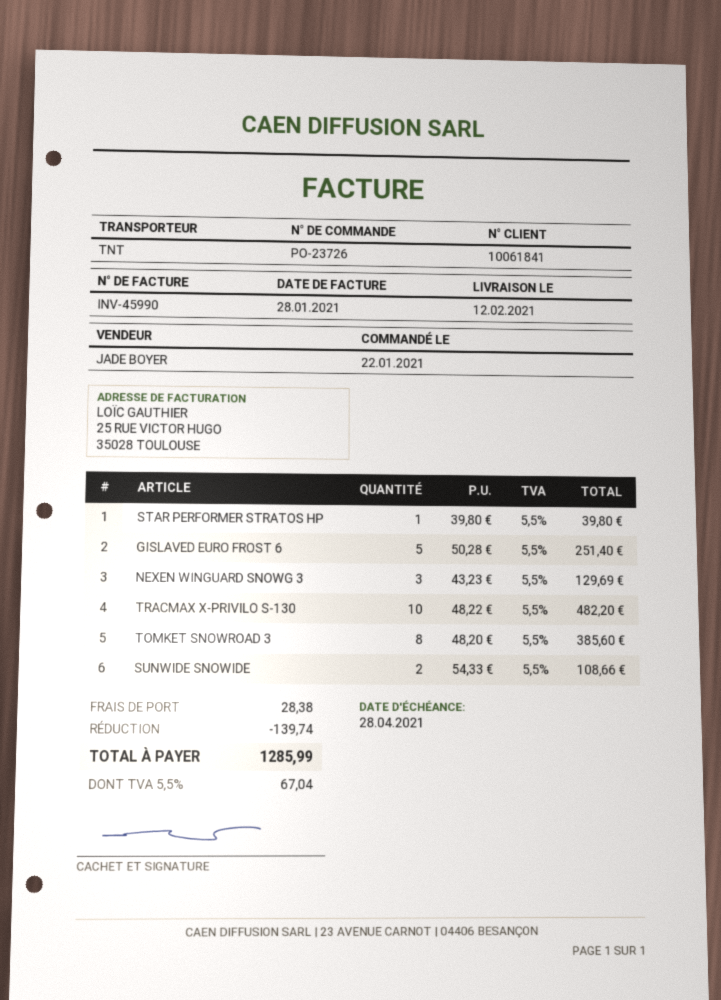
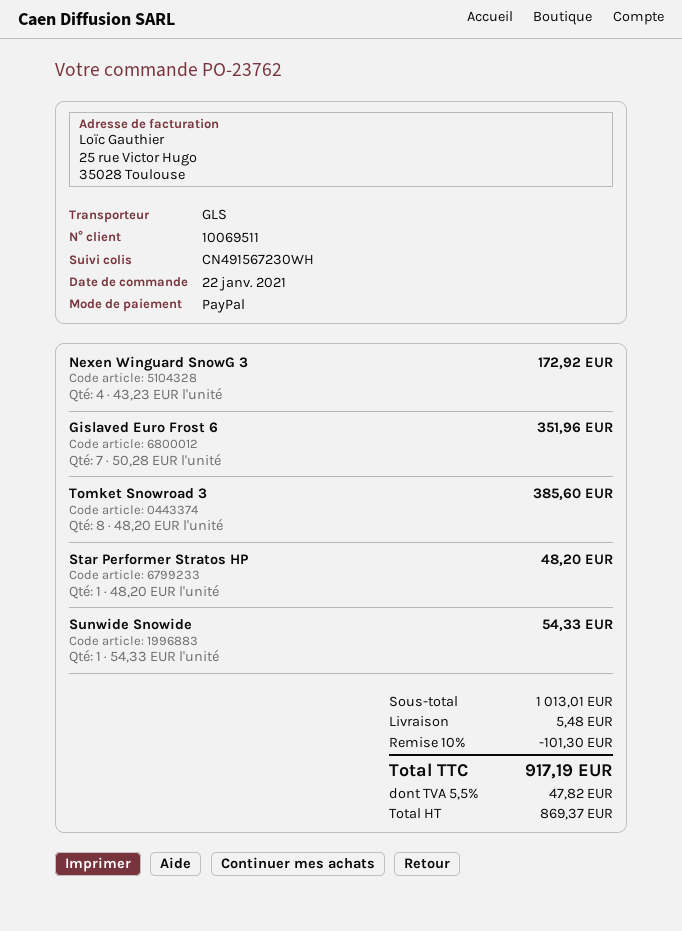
order number: PO-23726 -> PO-23762
customer number: 10061841 -> 10069511
shipping method: TNT -> GLS
STAR PERFORMER STRATOS HP: 1 x 39.80 = 39.80 -> 1 x 48.20 = 48.20
GISLAVED EURO FROST 6: 5 x 50.28 = 251.40 -> 7 x 50.28 = 351.96
NEXEN WINGUARD SNOWG 3: 3 x 43.23 = 129.69 -> 4 x 43.23 = 172.92
TRACMAX X-PRIVILO S-130: 10 x 48.22 = 482.20 -> none
SUNWIDE SNOWIDE: 2 x 54.33 = 108.66 -> 1 x 54.33 = 54.33
discount: 139.74 -> 101.30
shipping: 28.38 -> 5.48
tax: 5.5% = 67.04 -> 5.5% = 47.82
total: 1285.99 -> 917.19

